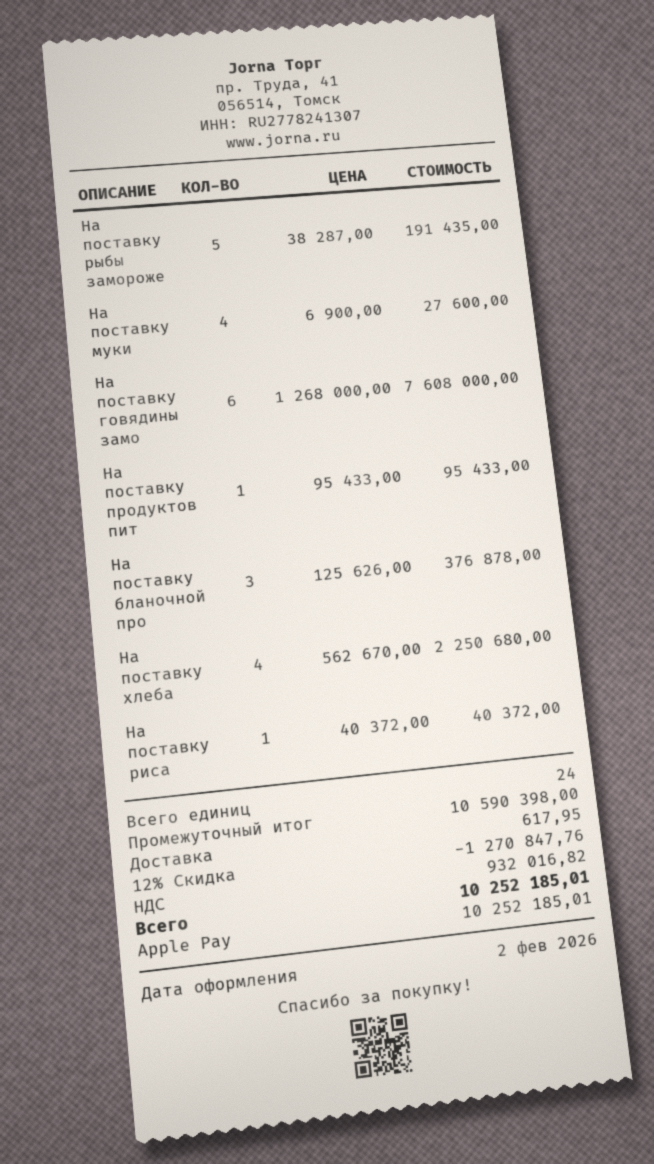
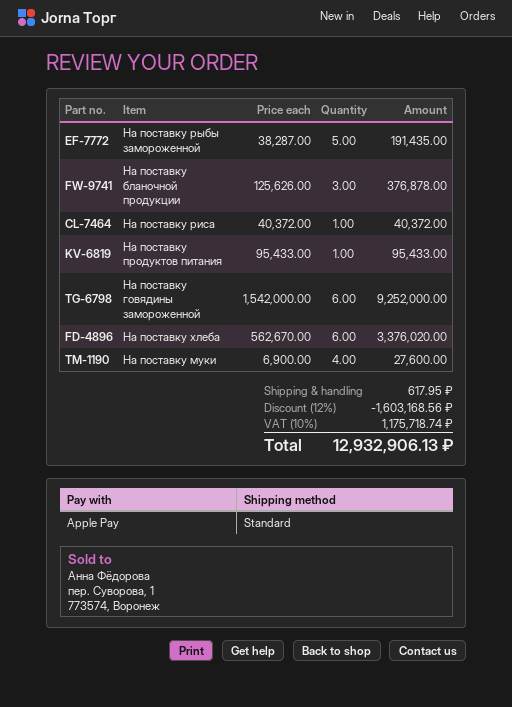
На поставку говядины замо: 6 x 1268000.00 = 7608000.00 -> 6 x 1542000.00 = 9252000.00
На поставку хлеба: 4 x 562670.00 = 2250680.00 -> 6 x 562670.00 = 3376020.00
discount: 12% = 1270847.76 -> 12% = 1603168.56
tax: 932016.82 -> 1175718.74
total: 10252185.01 -> 12932906.13

